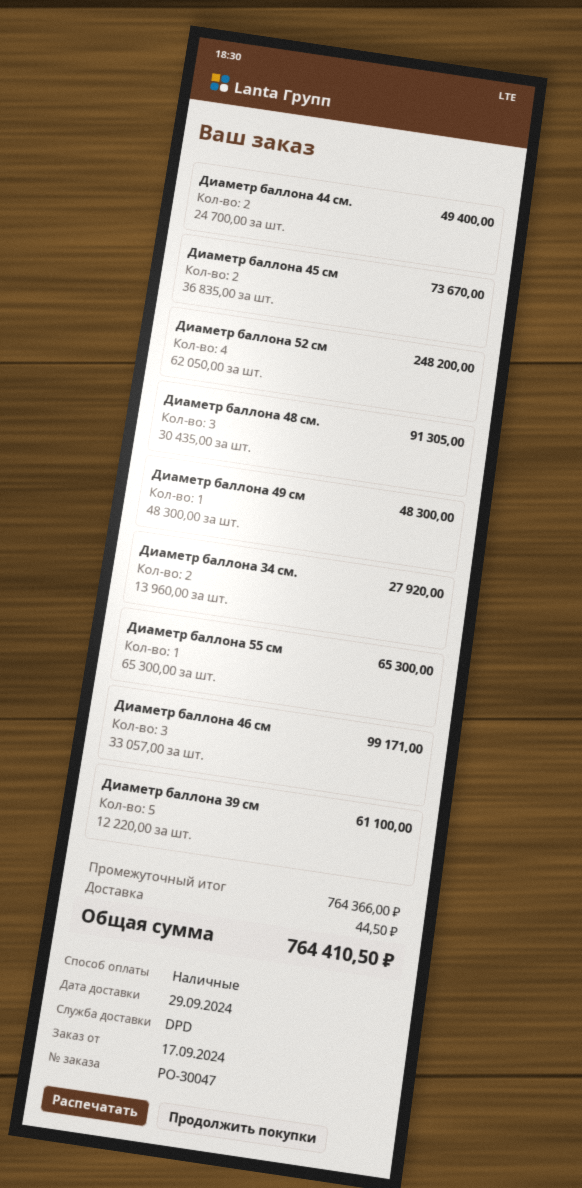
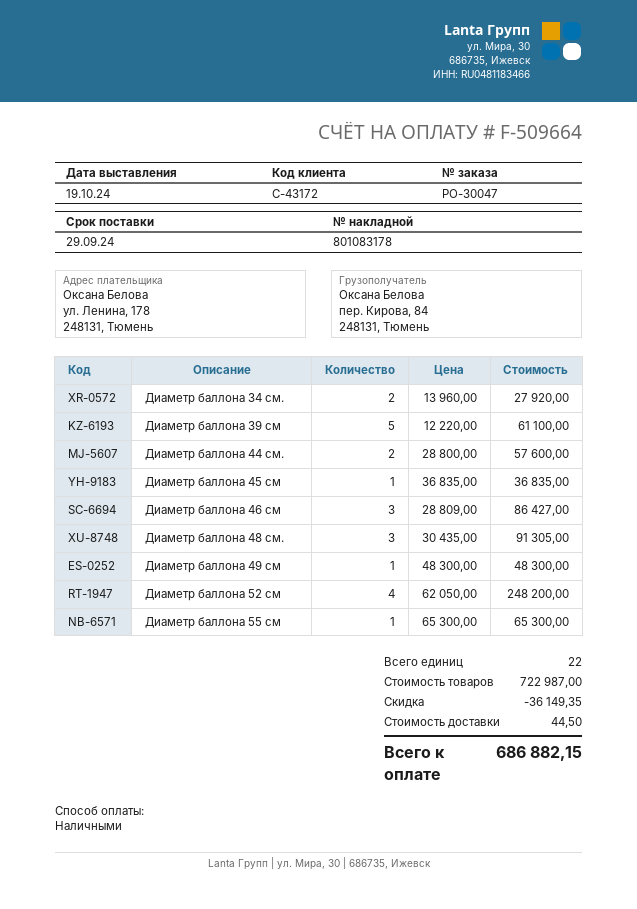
Диаметр баллона 44 см.: 2 x 24700.00 = 49400.00 -> 2 x 28800.00 = 57600.00
Диаметр баллона 45 см: 2 x 36835.00 = 73670.00 -> 1 x 36835.00 = 36835.00
Диаметр баллона 46 см: 3 x 33057.00 = 99171.00 -> 3 x 28809.00 = 86427.00
subtotal: 764366.00 -> 722987.00
discount: none -> 36149.35
total: 764410.50 -> 686882.15

